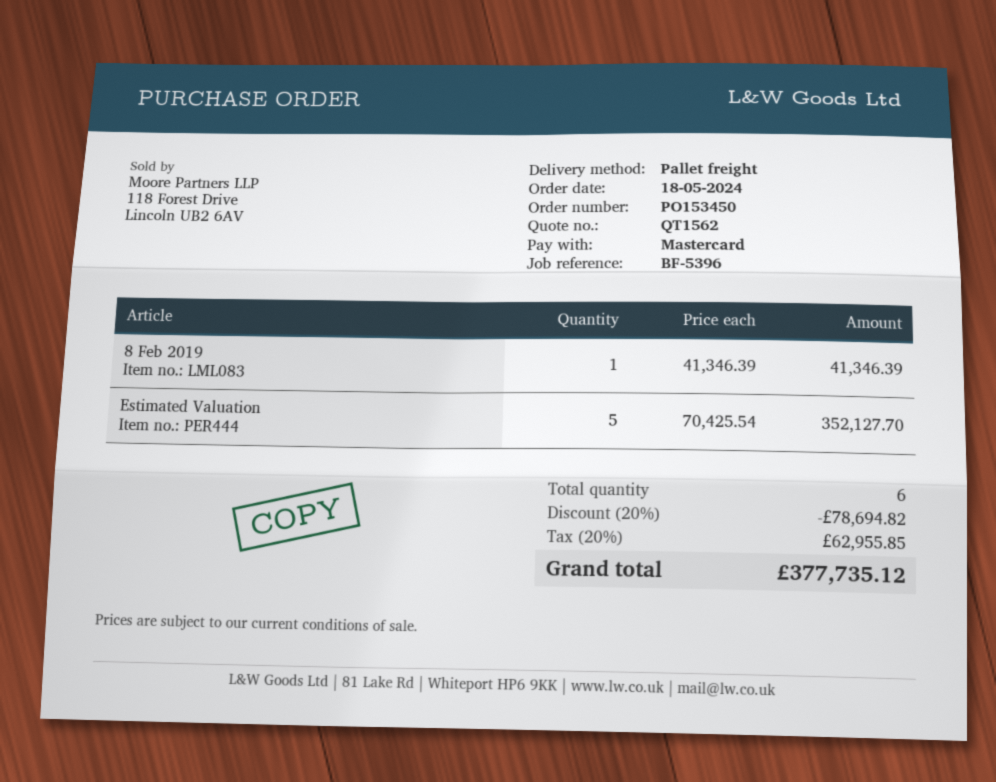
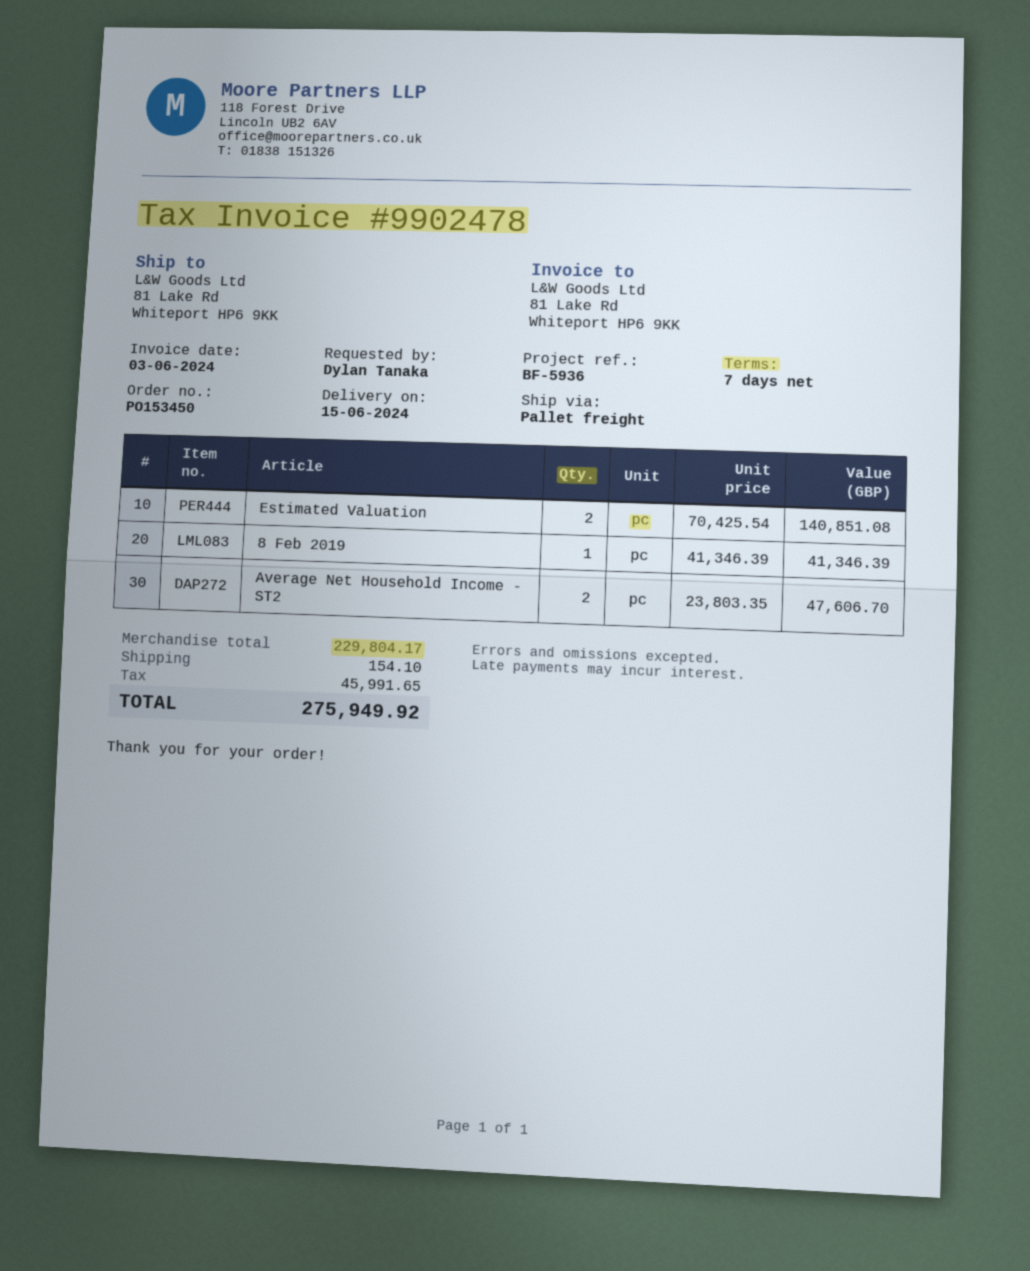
reference: BF-5396 -> BF-5936
Estimated Valuation: 5 x 70425.54 = 352127.70 -> 2 x 70425.54 = 140851.08
Average Net Household Income - ST2: none -> 2 x 23803.35 = 47606.70
discount: 20% = 78694.82 -> none
shipping: none -> 154.10
tax: 62955.85 -> 45991.65
total: 377735.12 -> 275949.92

